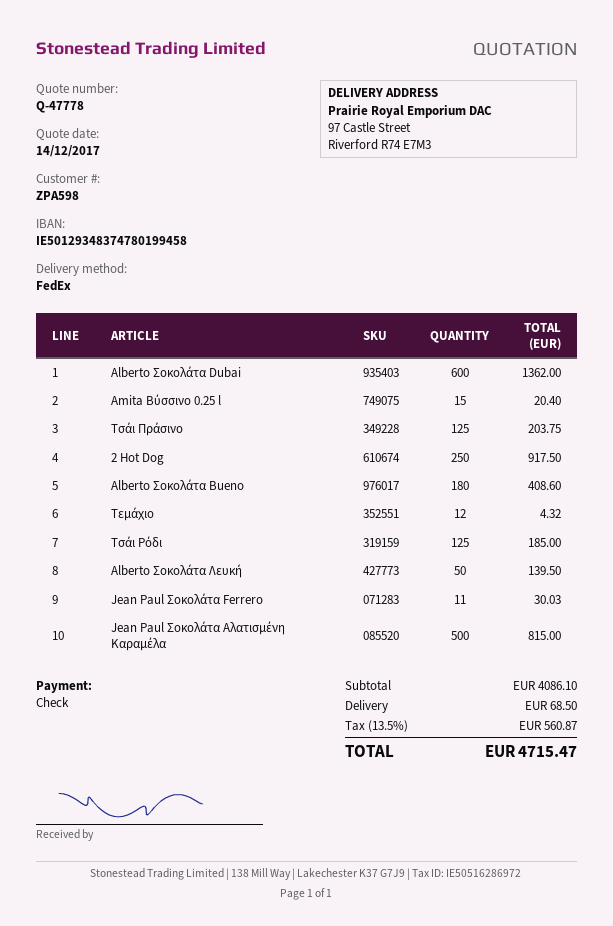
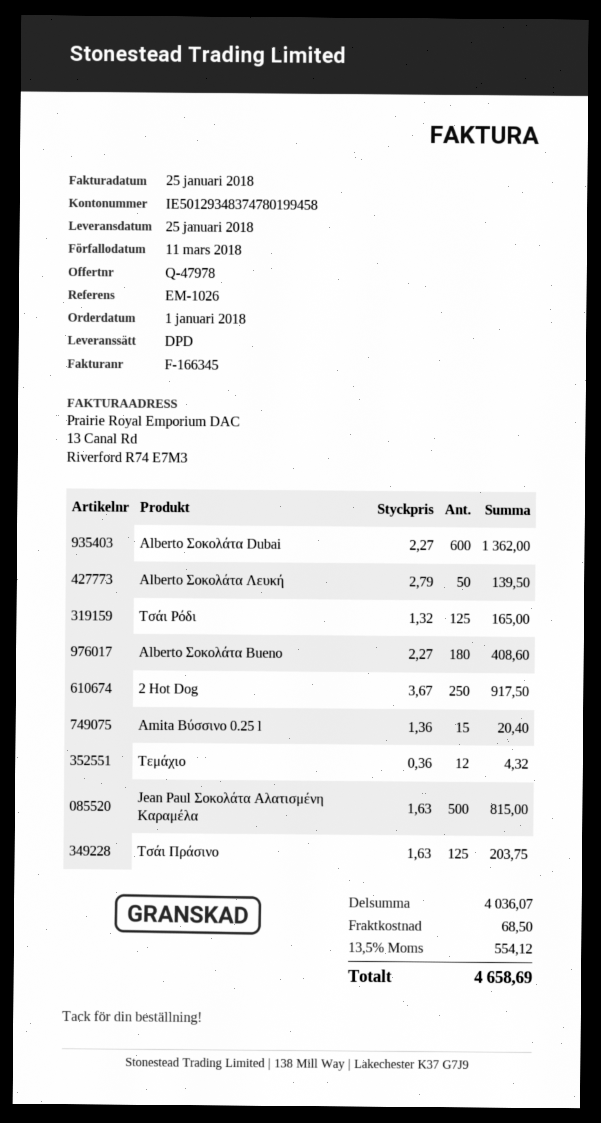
quote number: Q-47778 -> Q-47978
shipping method: FedEx -> DPD
Τσάι Ρόδι: 125 for 185.00 -> 125 for 165.00
Jean Paul Σοκολάτα Ferrero: 11 for 30.03 -> none
subtotal: 4086.10 -> 4036.07
tax: 13.5% = 560.87 -> 13.5% = 554.12
total: 4715.47 -> 4658.69

